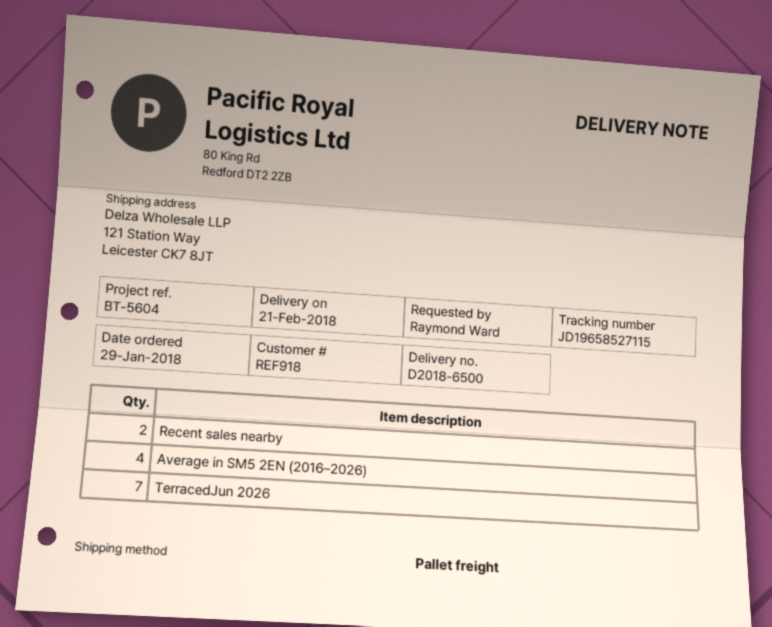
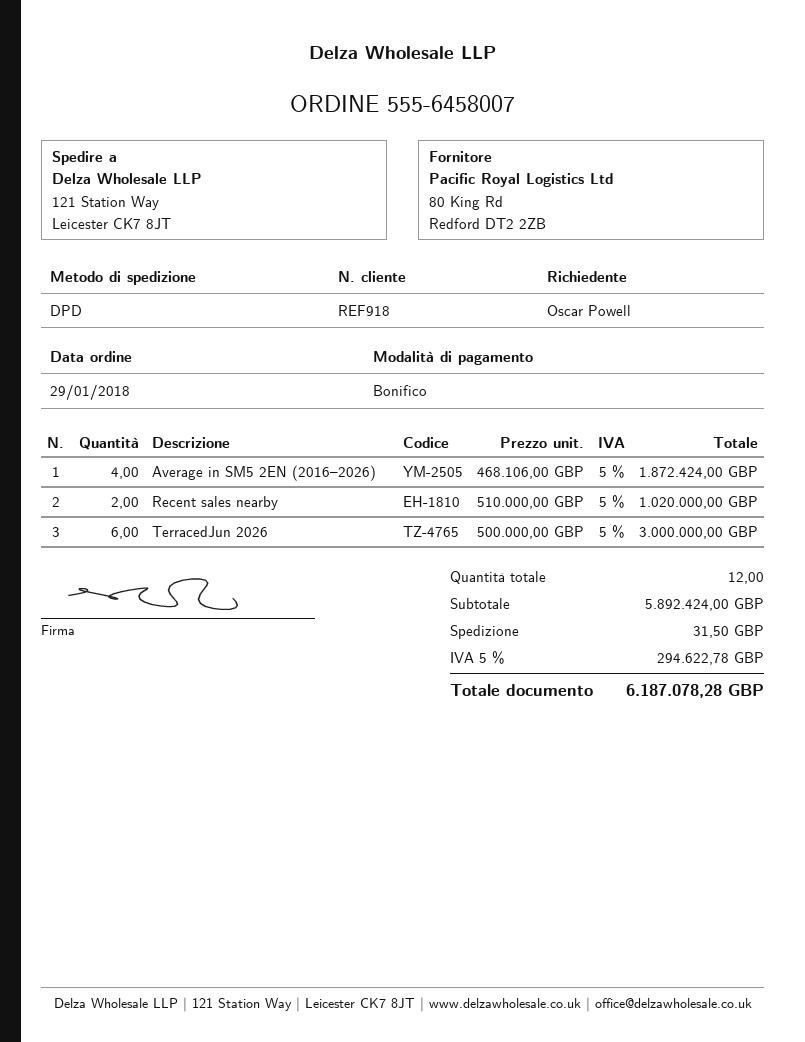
ordered by: Raymond Ward -> Oscar Powell
shipping method: pallet freight -> DPD
TerracedJun 2026: 7 -> 6

